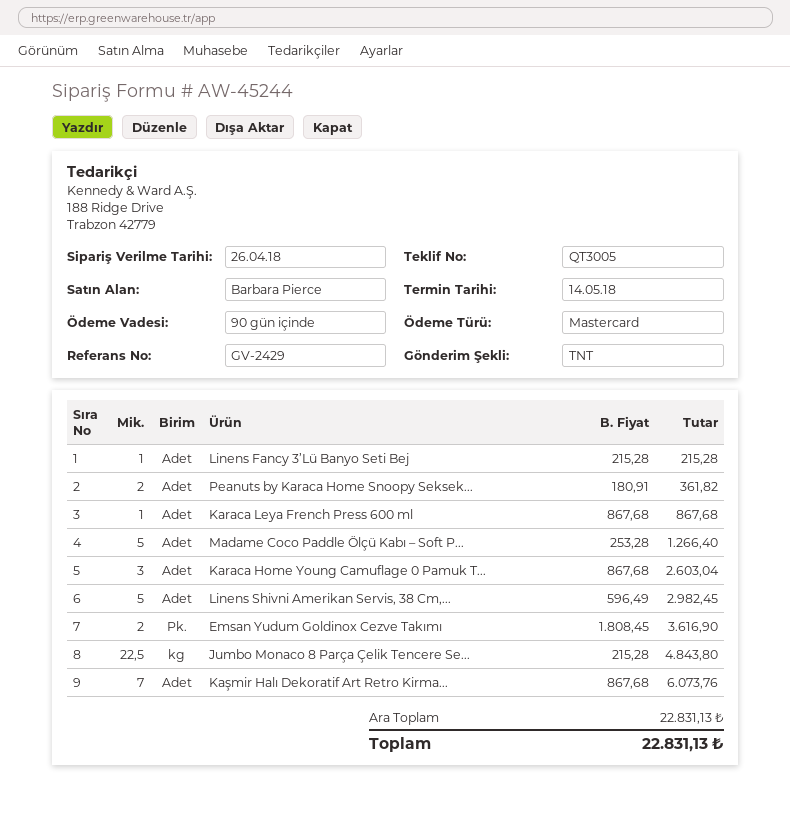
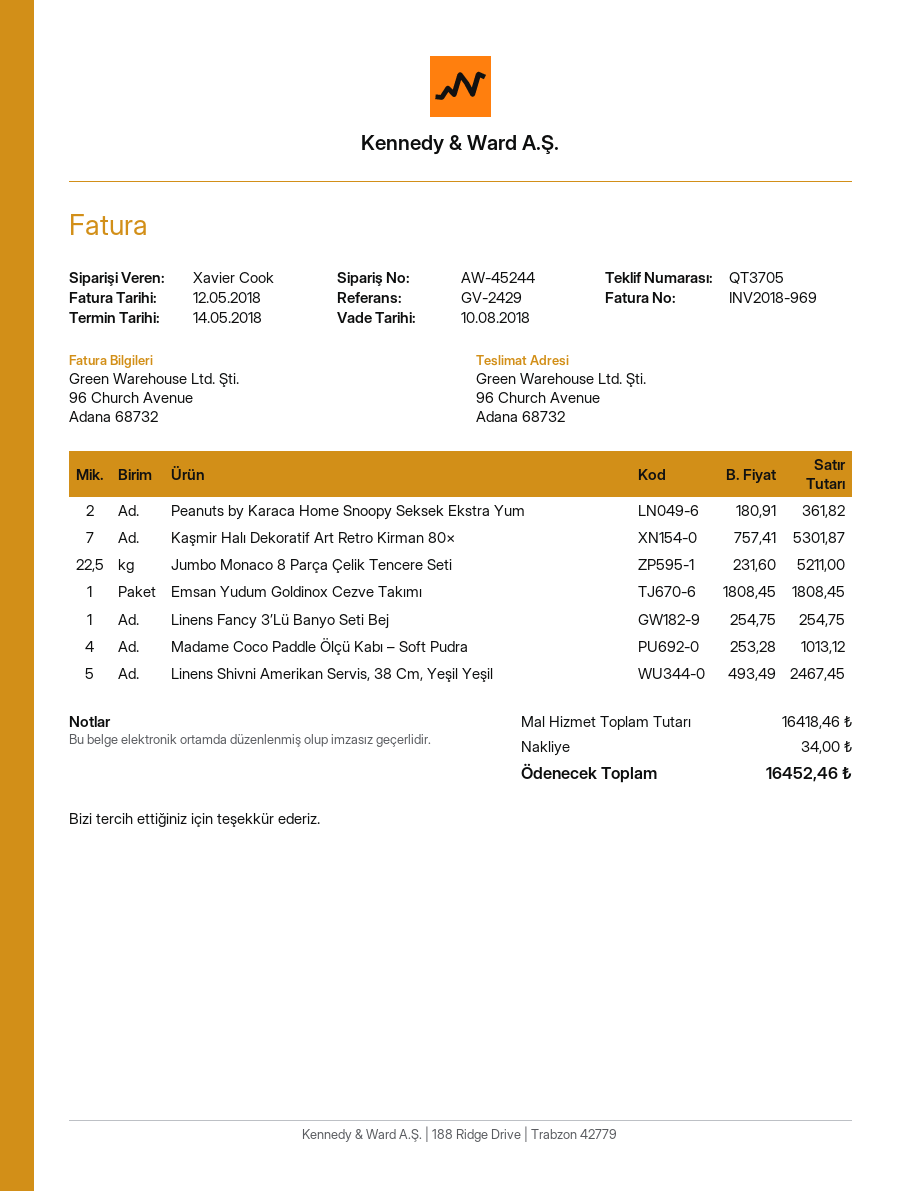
quote number: QT3005 -> QT3705
ordered by: Barbara Pierce -> Xavier Cook
Linens Fancy 3’Lü Banyo Seti Bej: 1 x 215.28 = 215.28 -> 1 x 254.75 = 254.75
Karaca Leya French Press 600 ml: 1 x 867.68 = 867.68 -> none
Madame Coco Paddle Ölçü Kabı – Soft P...: 5 x 253.28 = 1266.40 -> 4 x 253.28 = 1013.12
Karaca Home Young Camuflage 0 Pamuk T...: 3 x 867.68 = 2603.04 -> none
Linens Shivni Amerikan Servis, 38 Cm,...: 5 x 596.49 = 2982.45 -> 5 x 493.49 = 2467.45
Emsan Yudum Goldinox Cezve Takımı: 2 x 1808.45 = 3616.90 -> 1 x 1808.45 = 1808.45
Jumbo Monaco 8 Parça Çelik Tencere Se...: 22.5 x 215.28 = 4843.80 -> 22.5 x 231.60 = 5211.00
Kaşmir Halı Dekoratif Art Retro Kirma...: 7 x 867.68 = 6073.76 -> 7 x 757.41 = 5301.87
subtotal: 22831.13 -> 16418.46
shipping: none -> 34.00
total: 22831.13 -> 16452.46

